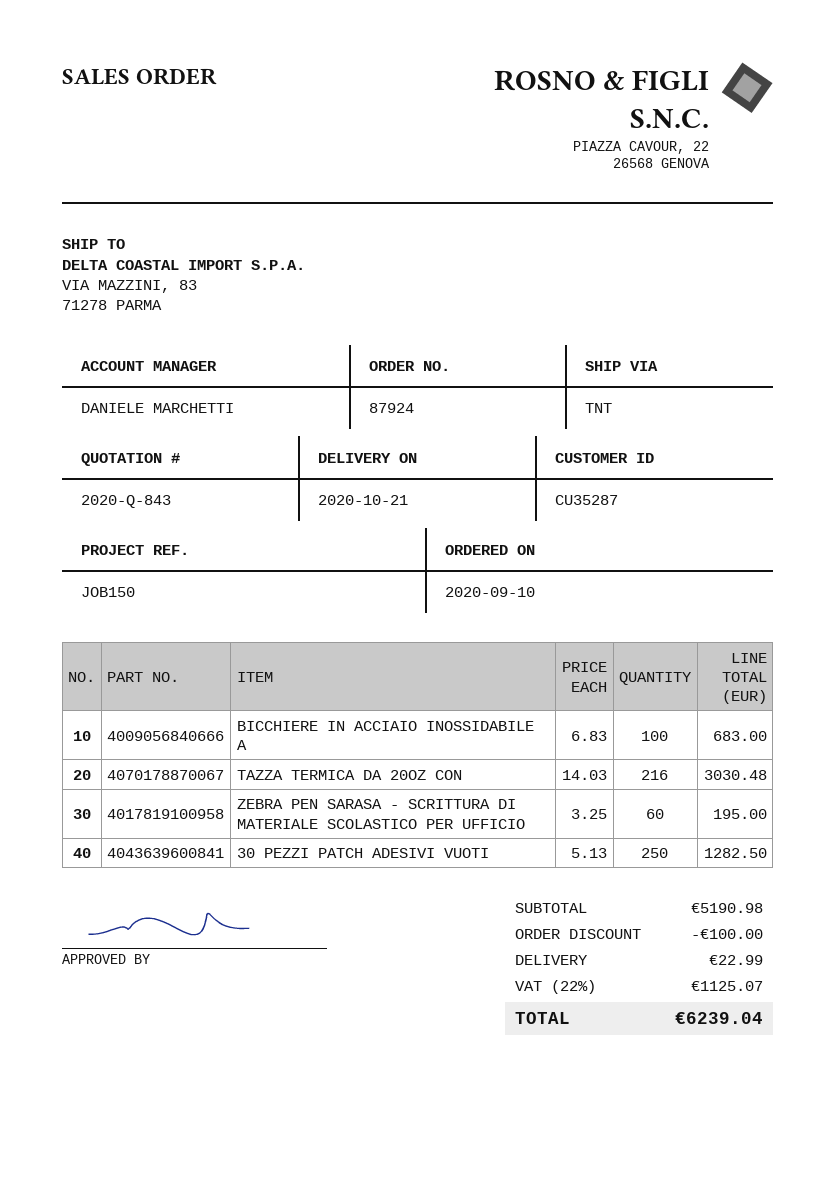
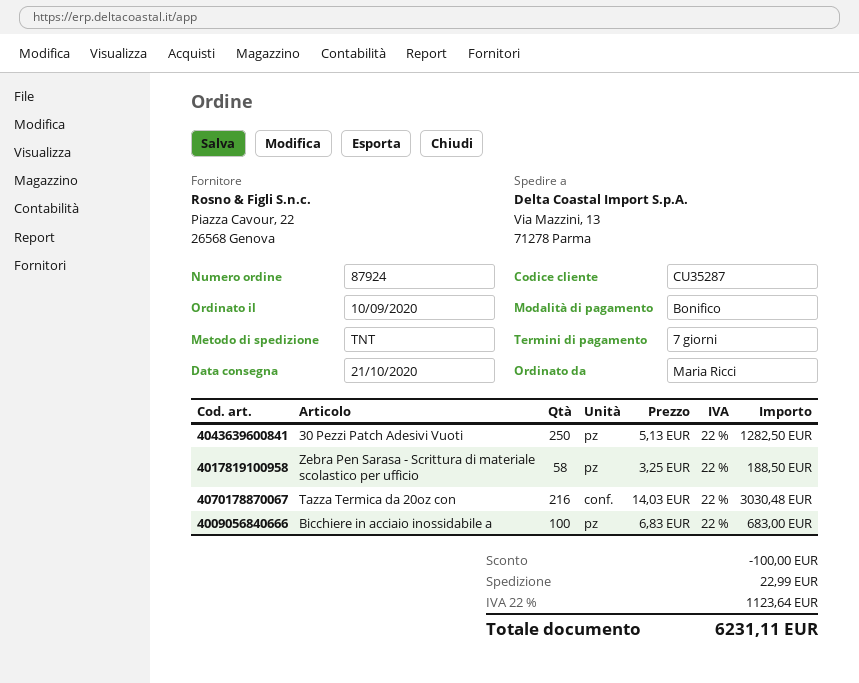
ship to: VIA MAZZINI, 83, 71278 PARMA -> Via Mazzini, 13, 71278 Parma
ZEBRA PEN SARASA - SCRITTURA DI MATERIALE SCOLASTICO PER UFFICIO: 60 x 3.25 = 195.00 -> 58 x 3.25 = 188.50
tax: 22% = 1125.07 -> 22% = 1123.64
total: 6239.04 -> 6231.11

